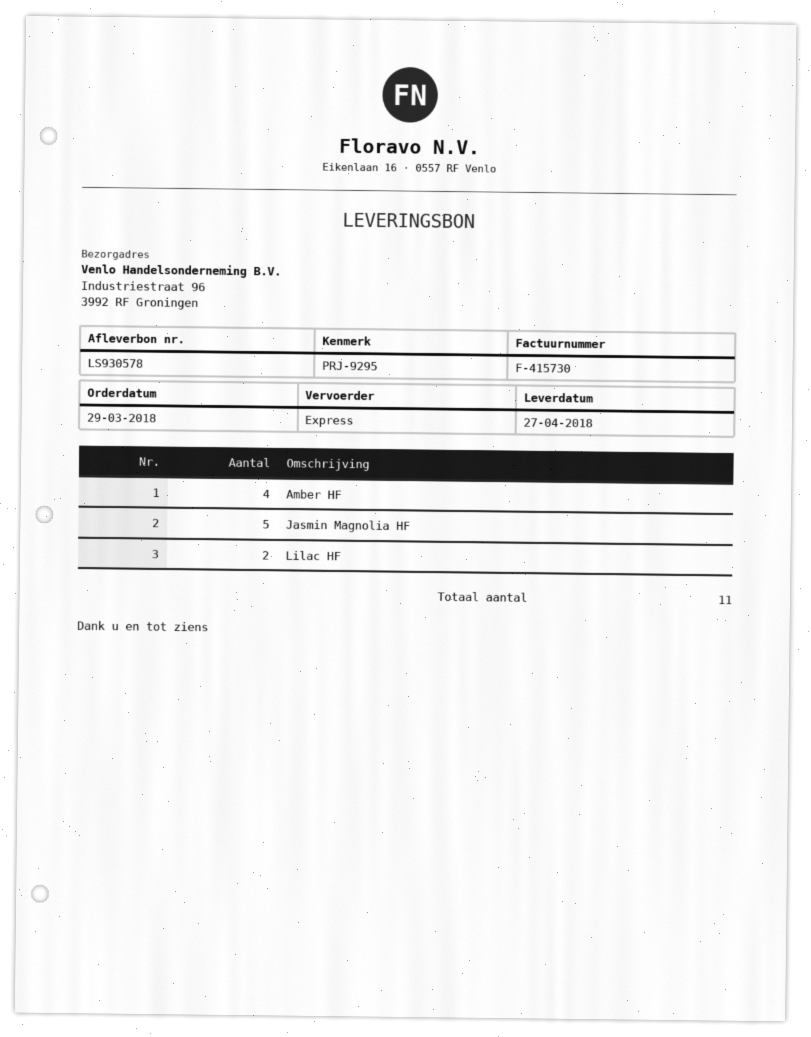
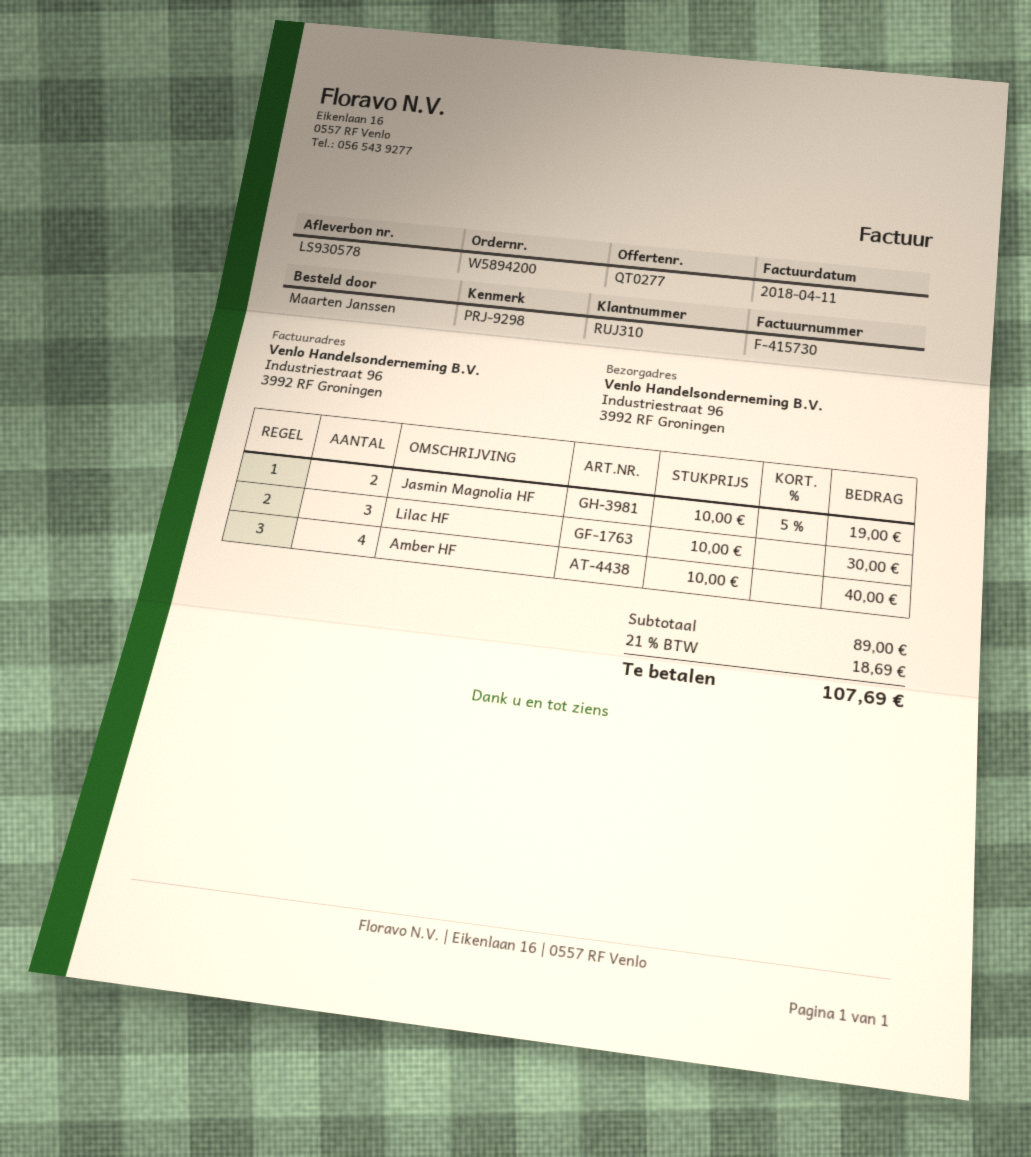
reference: PRJ-9295 -> PRJ-9298
Jasmin Magnolia HF: 5 -> 2
Lilac HF: 2 -> 3

